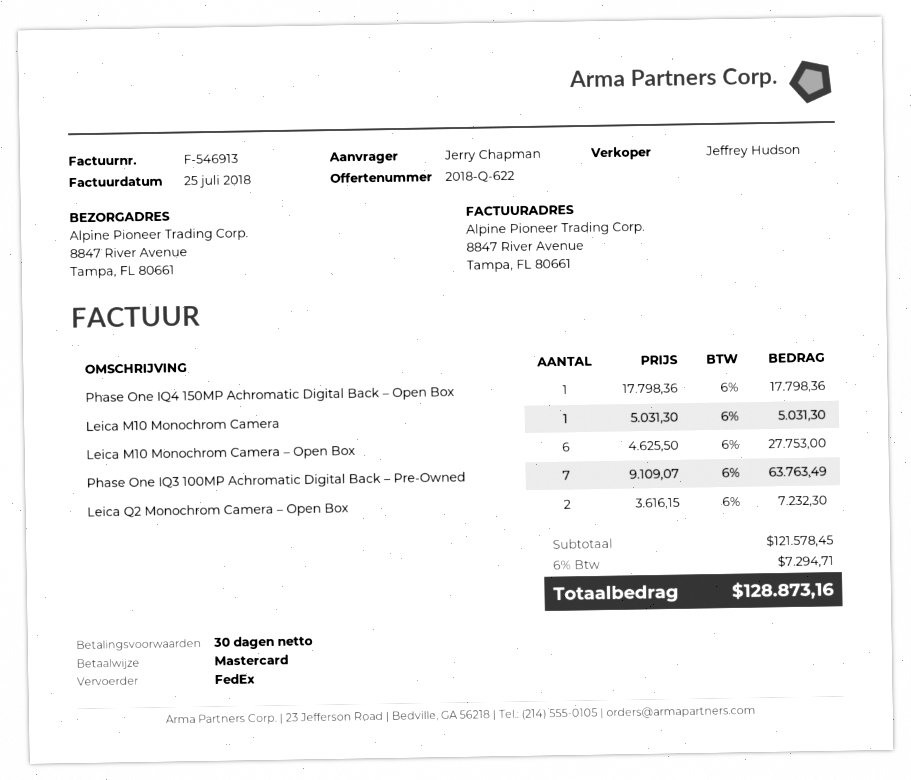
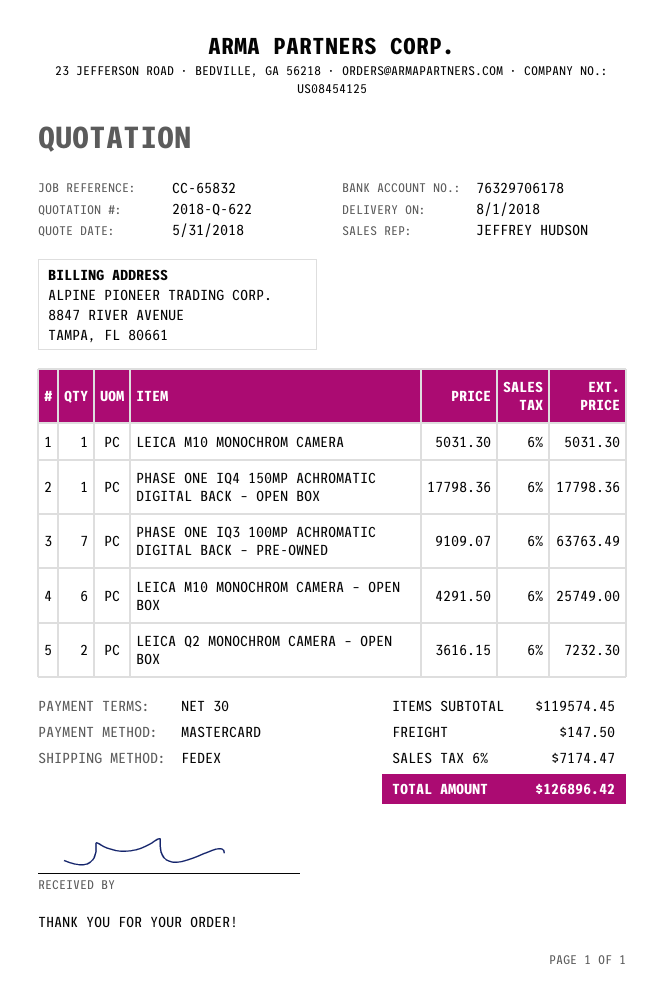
Leica M10 Monochrom Camera – Open Box: 6 x 4625.50 = 27753.00 -> 6 x 4291.50 = 25749.00
subtotal: 121578.45 -> 119574.45
shipping: none -> 147.50
tax: 6% = 7294.71 -> 6% = 7174.47
total: 128873.16 -> 126896.42

